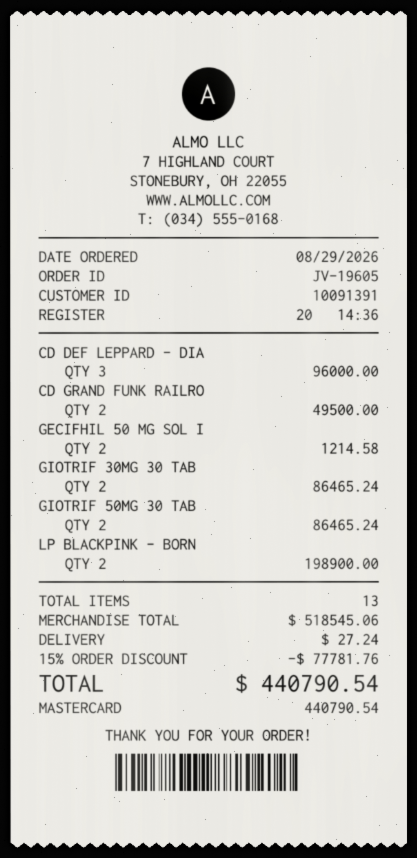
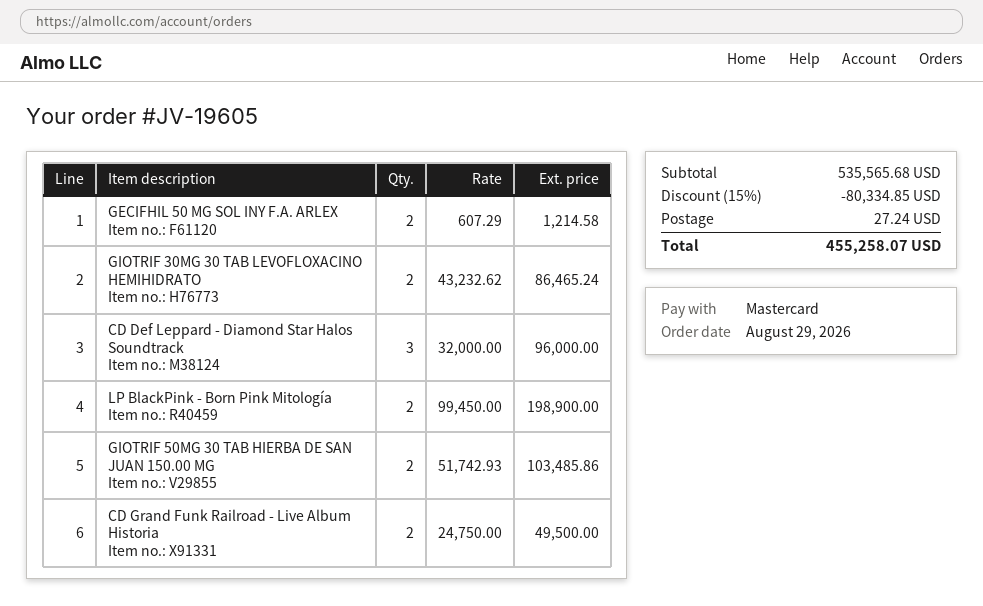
GIOTRIF 50MG 30 TAB: 2 for 86465.24 -> 2 for 103485.86
subtotal: 518545.06 -> 535565.68
discount: 15% = 77781.76 -> 15% = 80334.85
total: 440790.54 -> 455258.07

